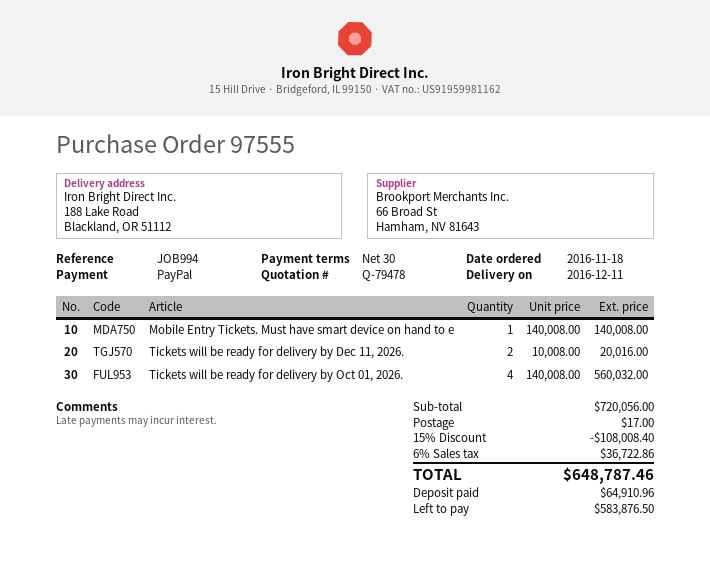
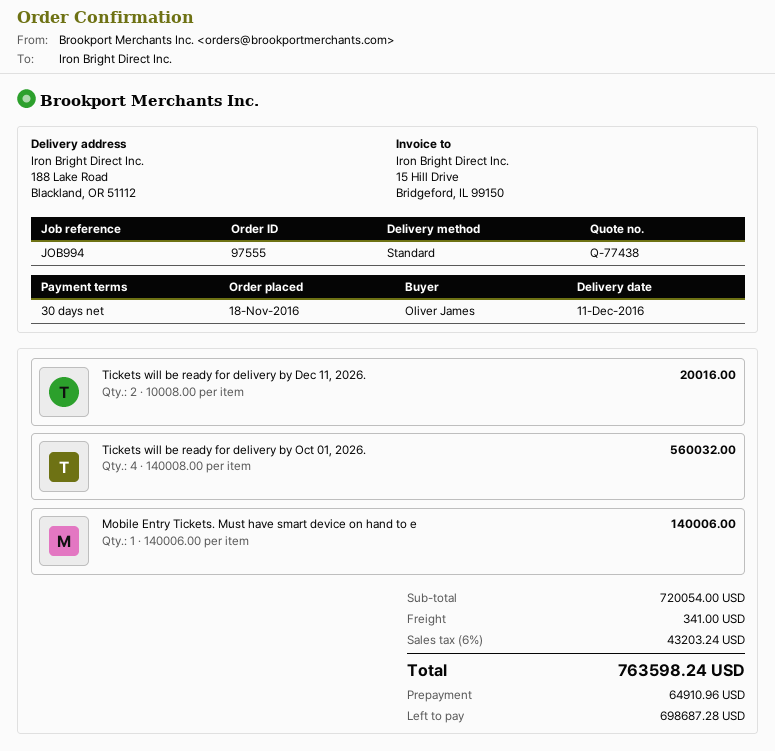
quote number: Q-79478 -> Q-77438
Mobile Entry Tickets. Must have smart device on hand to e: 1 x 140008.00 = 140008.00 -> 1 x 140006.00 = 140006.00
subtotal: 720056.00 -> 720054.00
discount: 15% = 108008.40 -> none
shipping: 17.00 -> 341.00
tax: 6% = 36722.86 -> 6% = 43203.24
total: 648787.46 -> 763598.24
balance: 583876.50 -> 698687.28

